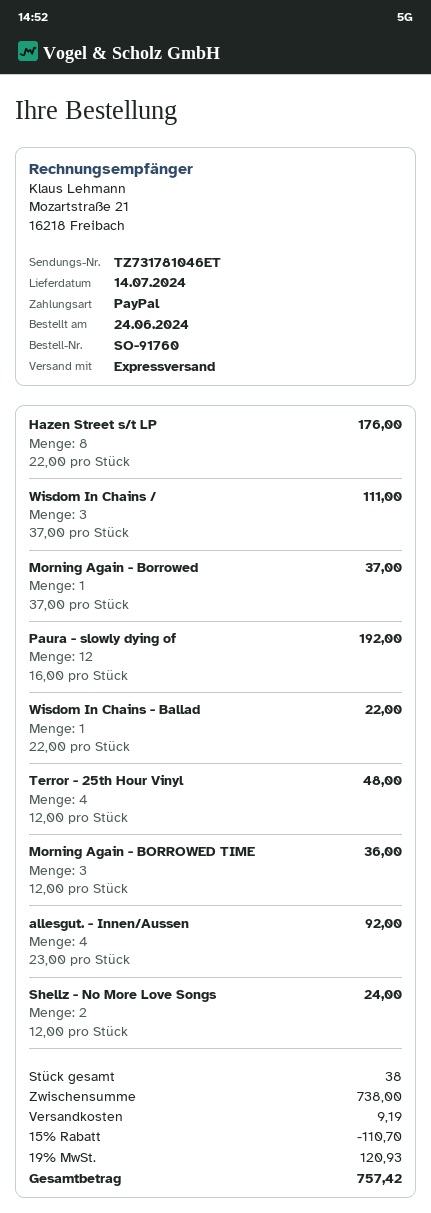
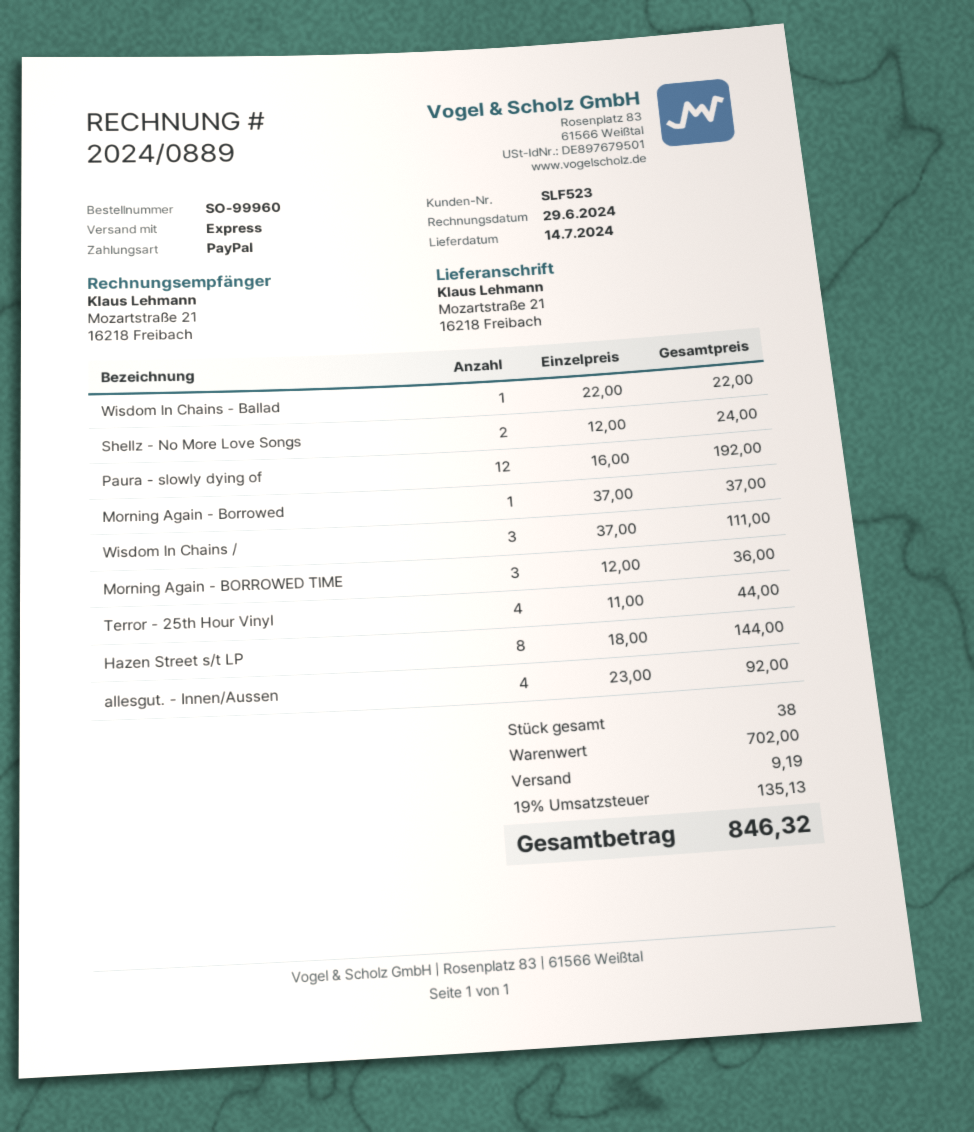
order number: SO-91760 -> SO-99960
Hazen Street s/t LP: 8 x 22.00 = 176.00 -> 8 x 18.00 = 144.00
Terror - 25th Hour Vinyl: 4 x 12.00 = 48.00 -> 4 x 11.00 = 44.00
subtotal: 738.00 -> 702.00
discount: 15% = 110.70 -> none
tax: 19% = 120.93 -> 19% = 135.13
total: 757.42 -> 846.32

